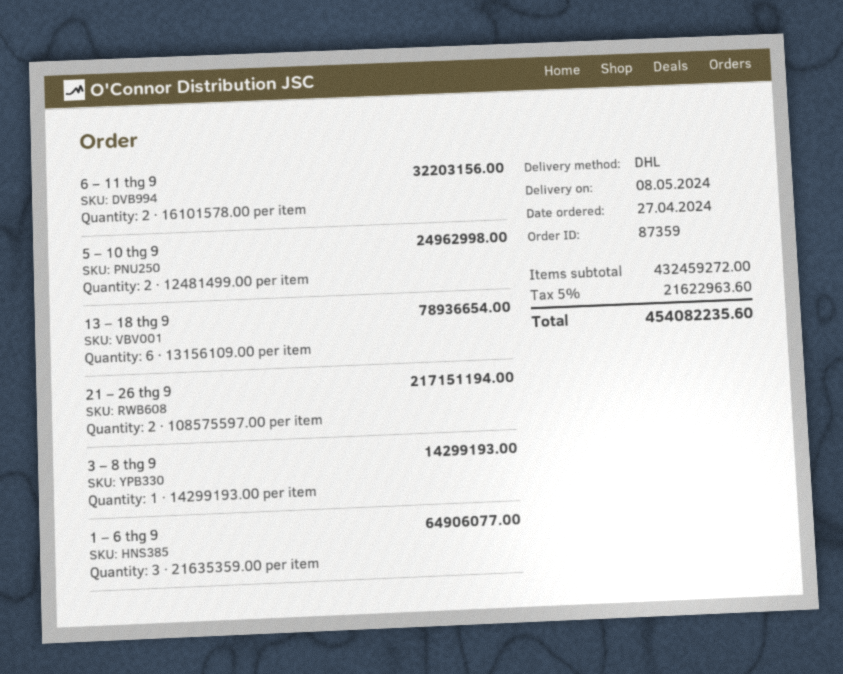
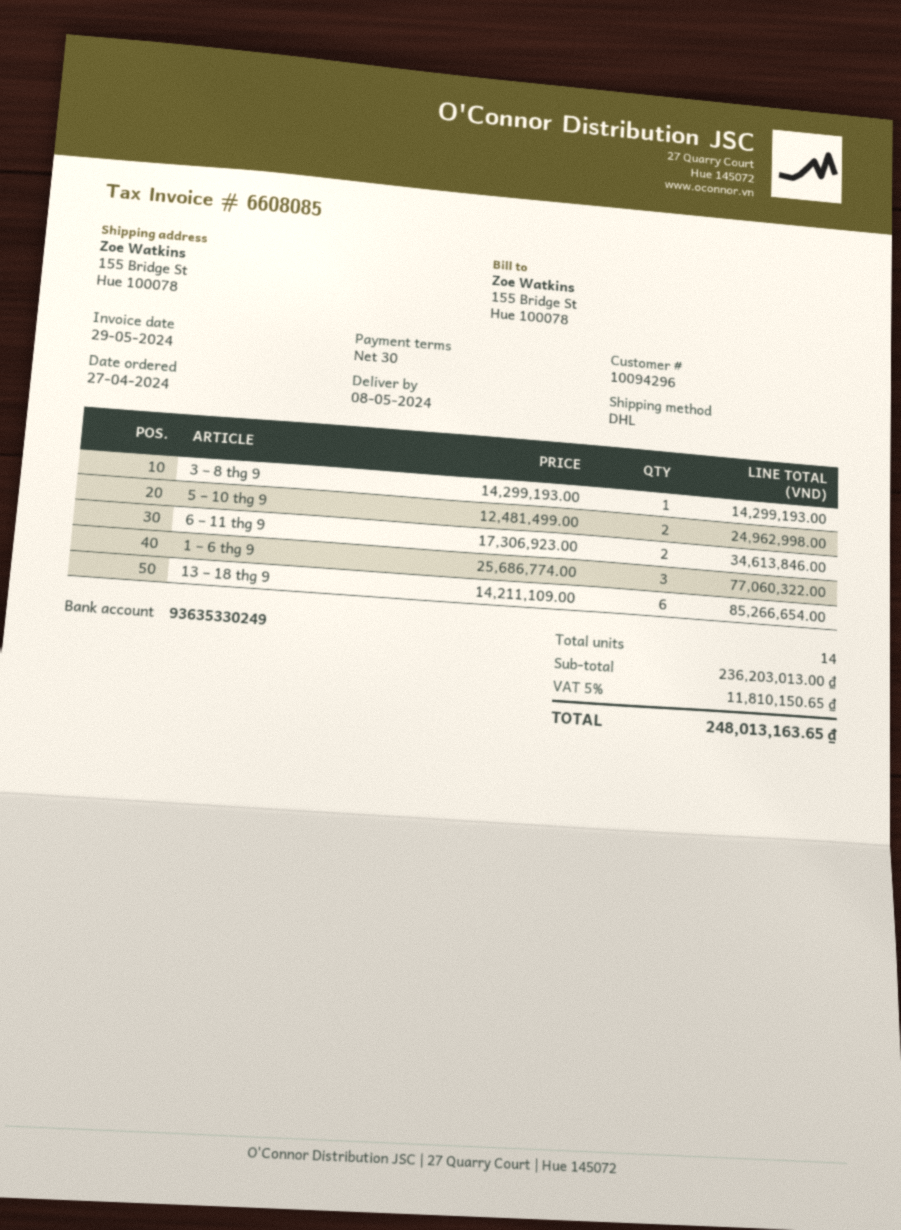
6 – 11 thg 9: 2 x 16101578.00 = 32203156.00 -> 2 x 17306923.00 = 34613846.00
13 – 18 thg 9: 6 x 13156109.00 = 78936654.00 -> 6 x 14211109.00 = 85266654.00
21 – 26 thg 9: 2 x 108575597.00 = 217151194.00 -> none
1 – 6 thg 9: 3 x 21635359.00 = 64906077.00 -> 3 x 25686774.00 = 77060322.00
subtotal: 432459272.00 -> 236203013.00
tax: 5% = 21622963.60 -> 5% = 11810150.65
total: 454082235.60 -> 248013163.65

